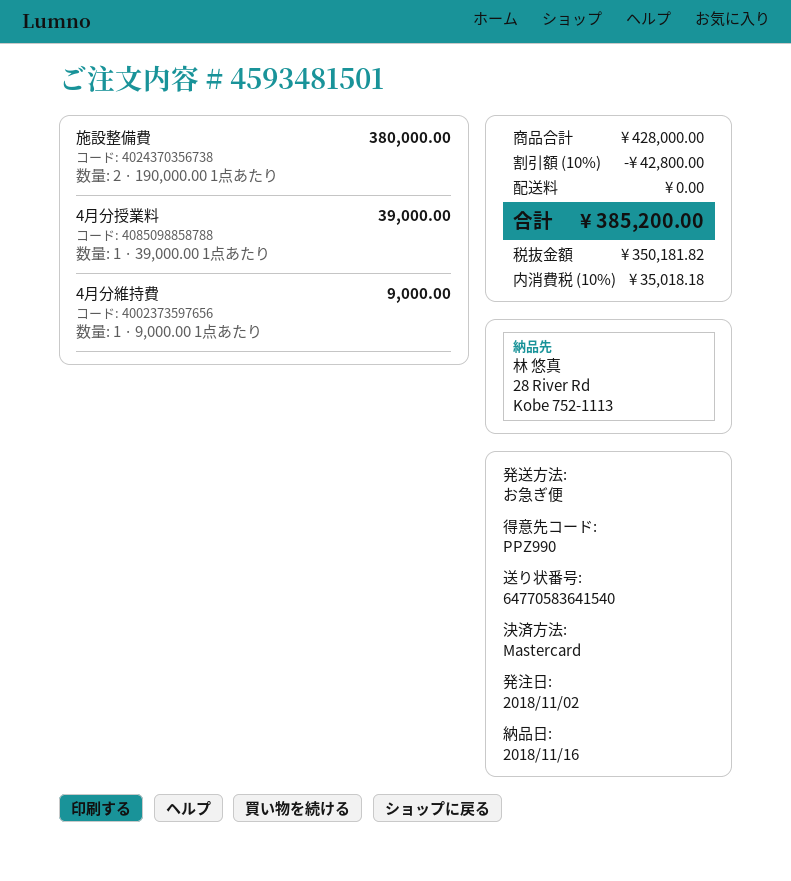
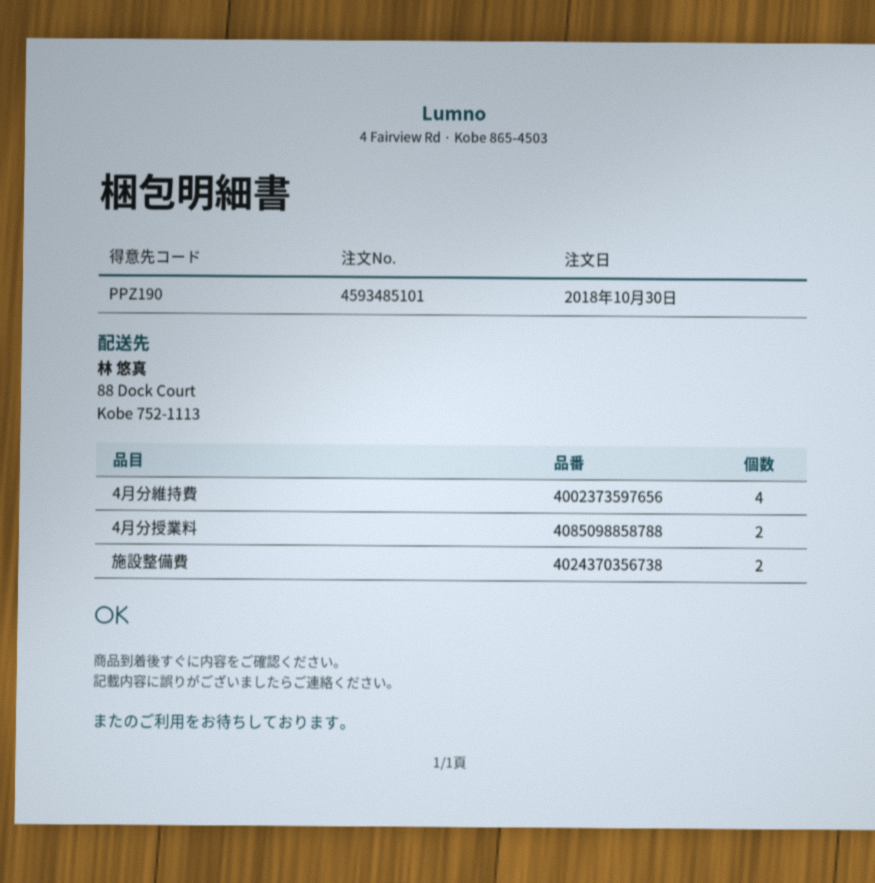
order number: 4593481501 -> 4593485101
order date: 2018-11-02 -> 2018-10-30
customer number: PPZ990 -> PPZ190
ship to: 28 River Rd, Kobe 752-1113 -> 88 Dock Court, Kobe 752-1113
4月分授業料: 1 -> 2
4月分維持費: 1 -> 4

